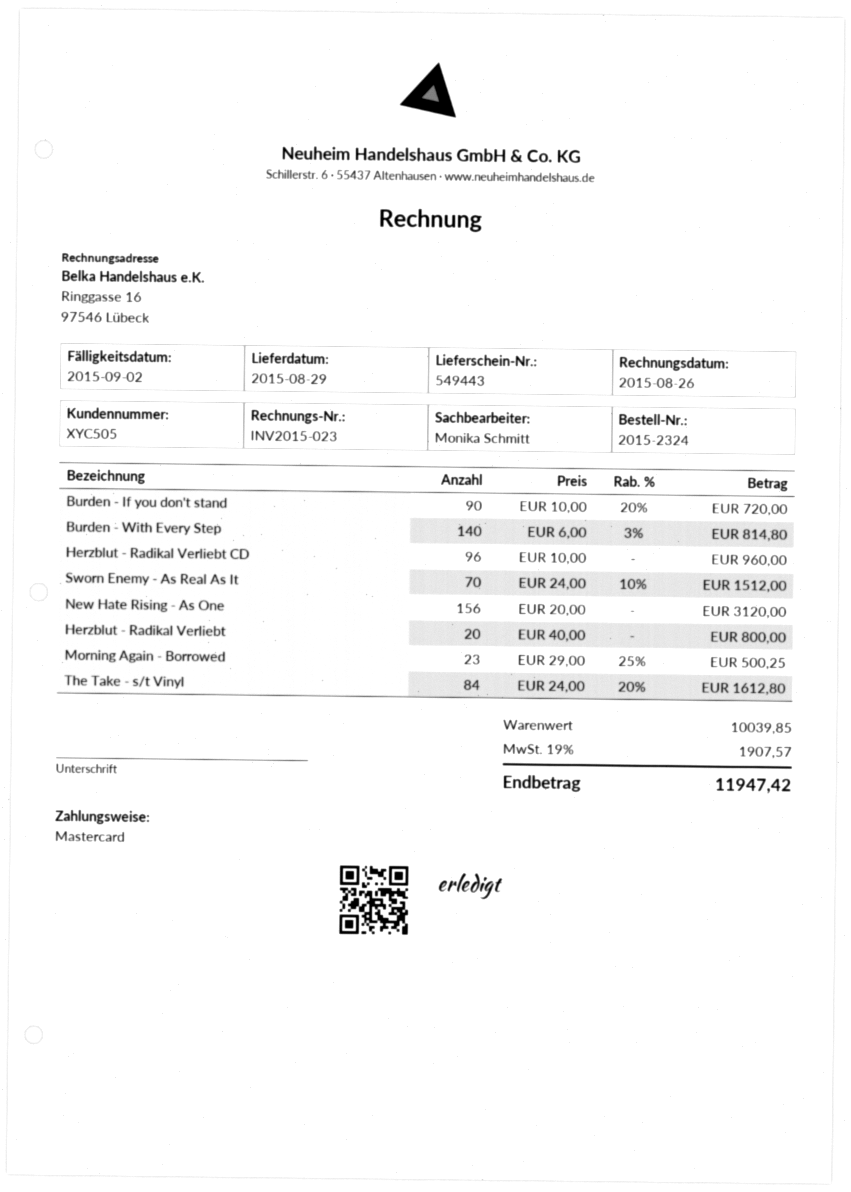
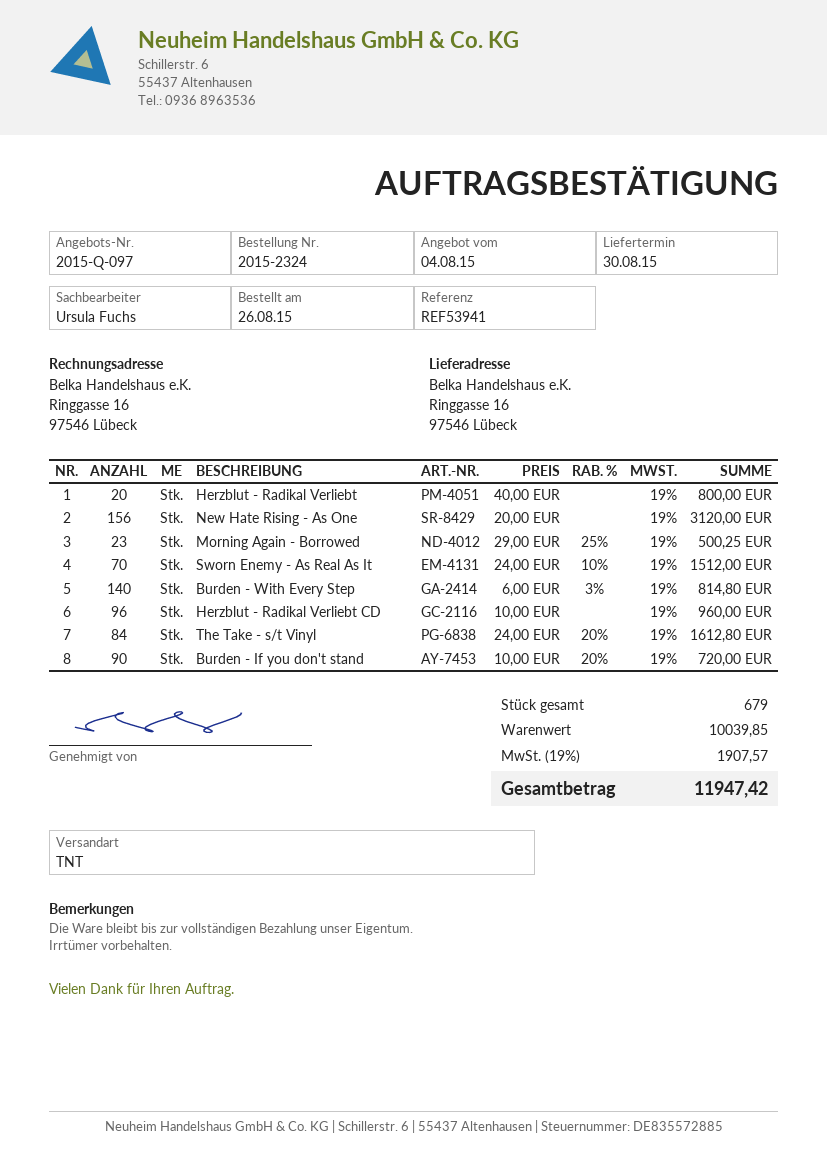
delivery date: 2015-08-29 -> 2015-08-30
sales rep: Monika Schmitt -> Ursula Fuchs

